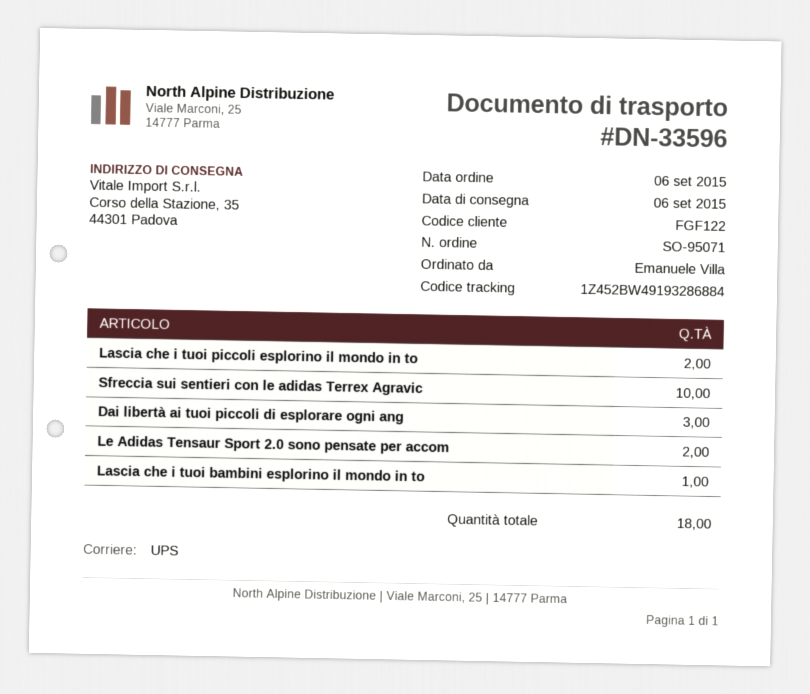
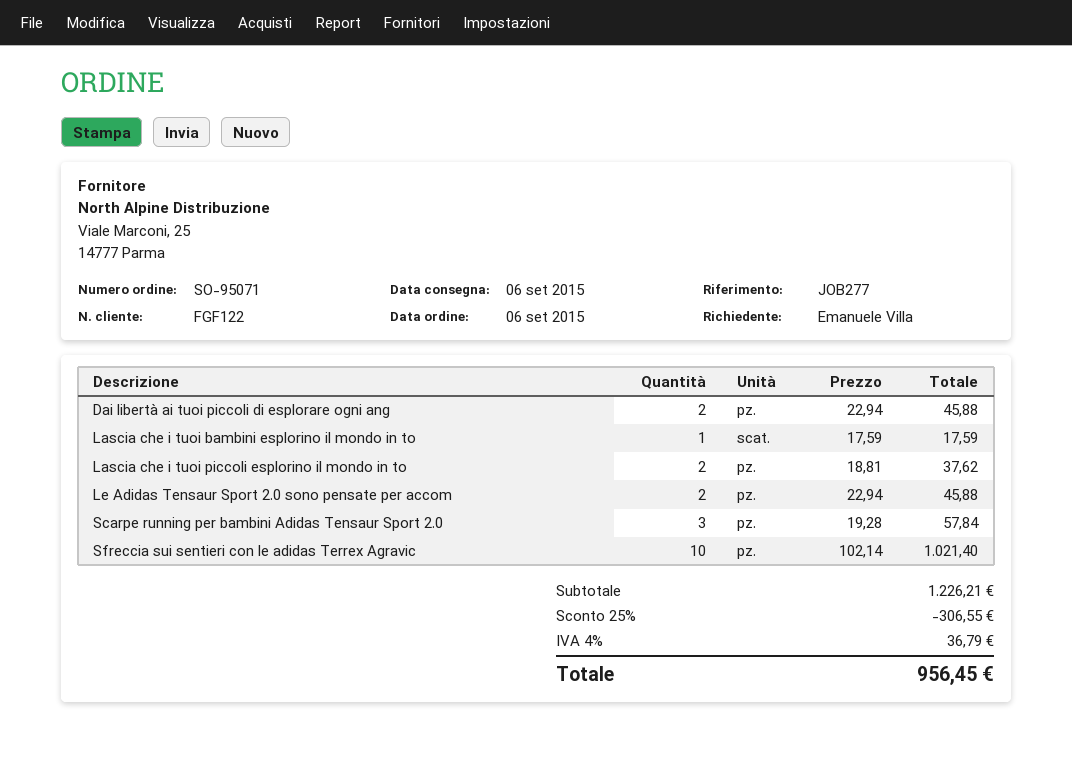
Dai libertà ai tuoi piccoli di esplorare ogni ang: 3 -> 2
Scarpe running per bambini Adidas Tensaur Sport 2.0: none -> 3

